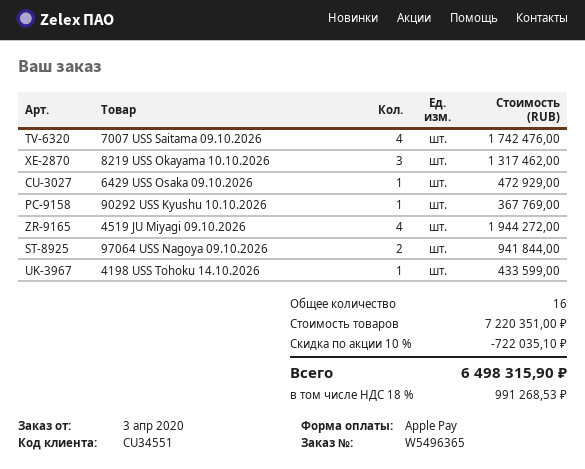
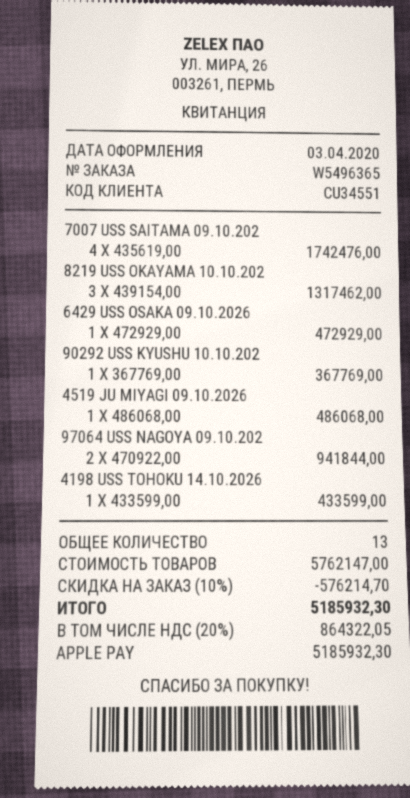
4519 JU Miyagi 09.10.2026: 4 for 1944272.00 -> 1 for 486068.00
total quantity: 16 -> 13
subtotal: 7220351.00 -> 5762147.00
discount: 10% = 722035.10 -> 10% = 576214.70
tax: 18% = 991268.53 -> 20% = 864322.05
total: 6498315.90 -> 5185932.30

